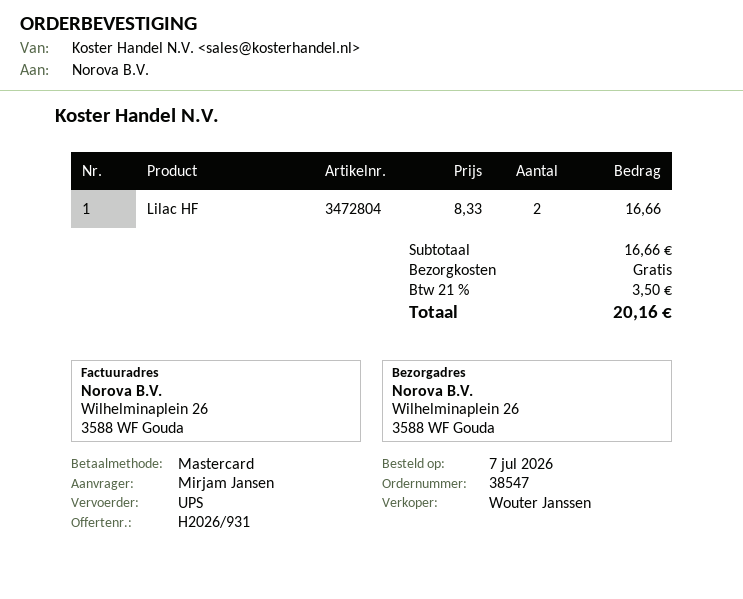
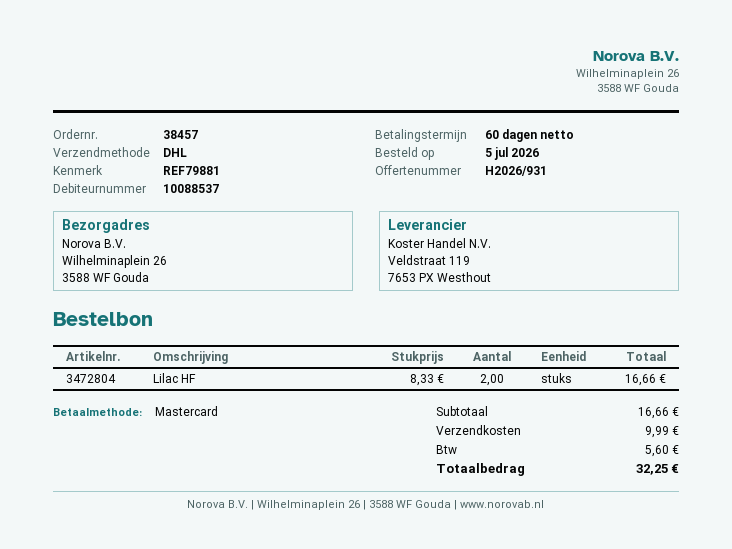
order number: 38547 -> 38457
order date: 2026-07-07 -> 2026-07-05
shipping method: UPS -> DHL
shipping: 0.00 -> 9.99
tax: 3.50 -> 5.60
total: 20.16 -> 32.25

